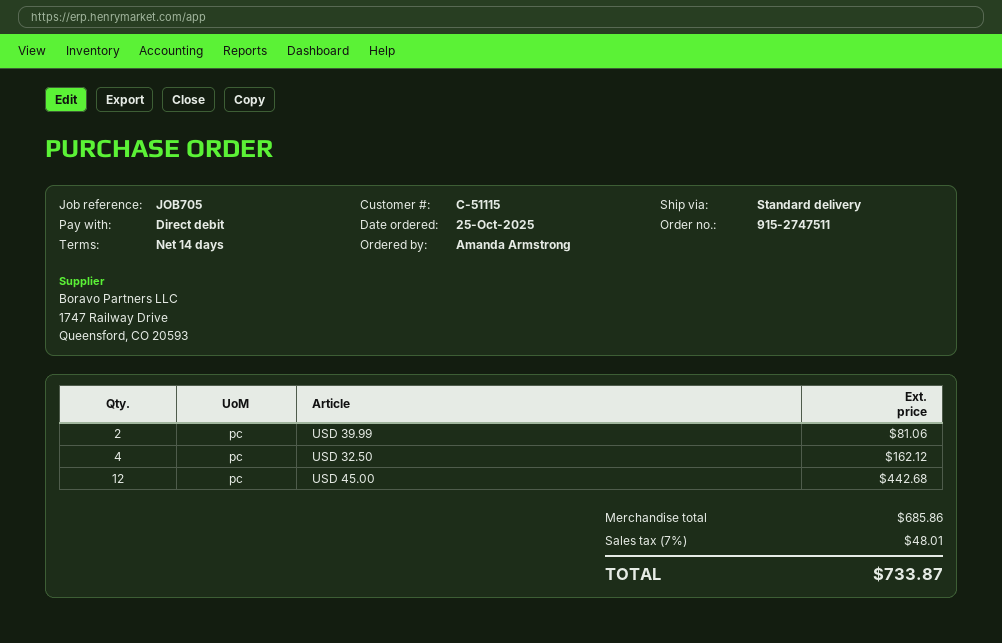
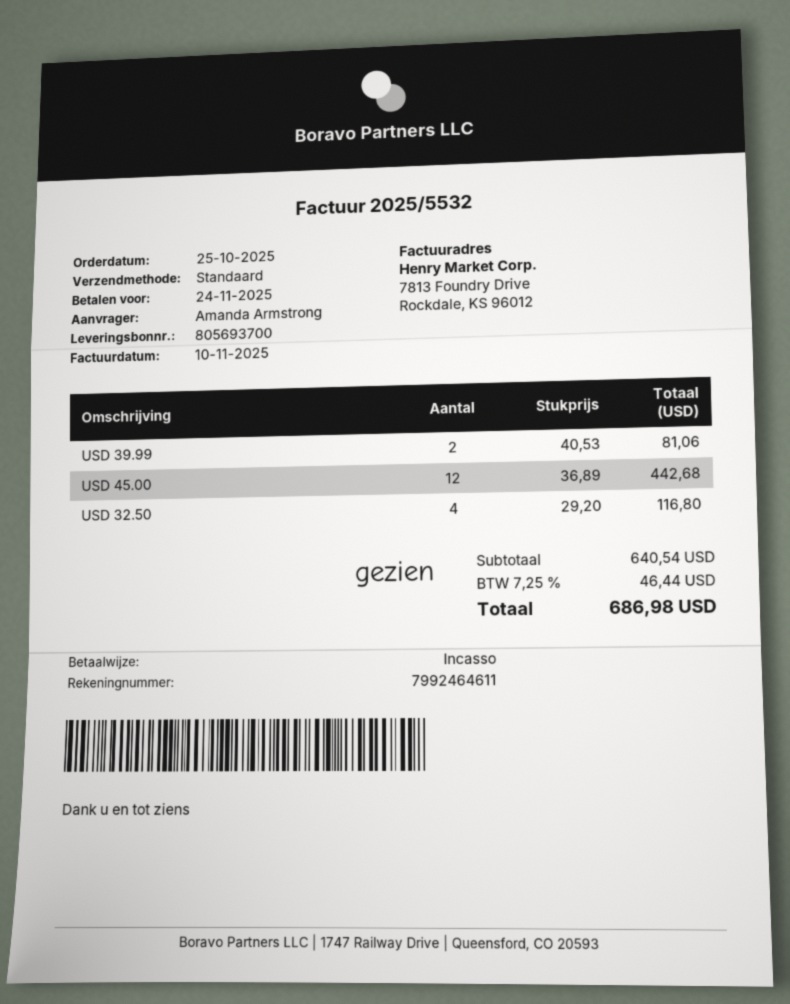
USD 32.50: 4 for 162.12 -> 4 for 116.80
subtotal: 685.86 -> 640.54
tax: 7% = 48.01 -> 7.25% = 46.44
total: 733.87 -> 686.98

